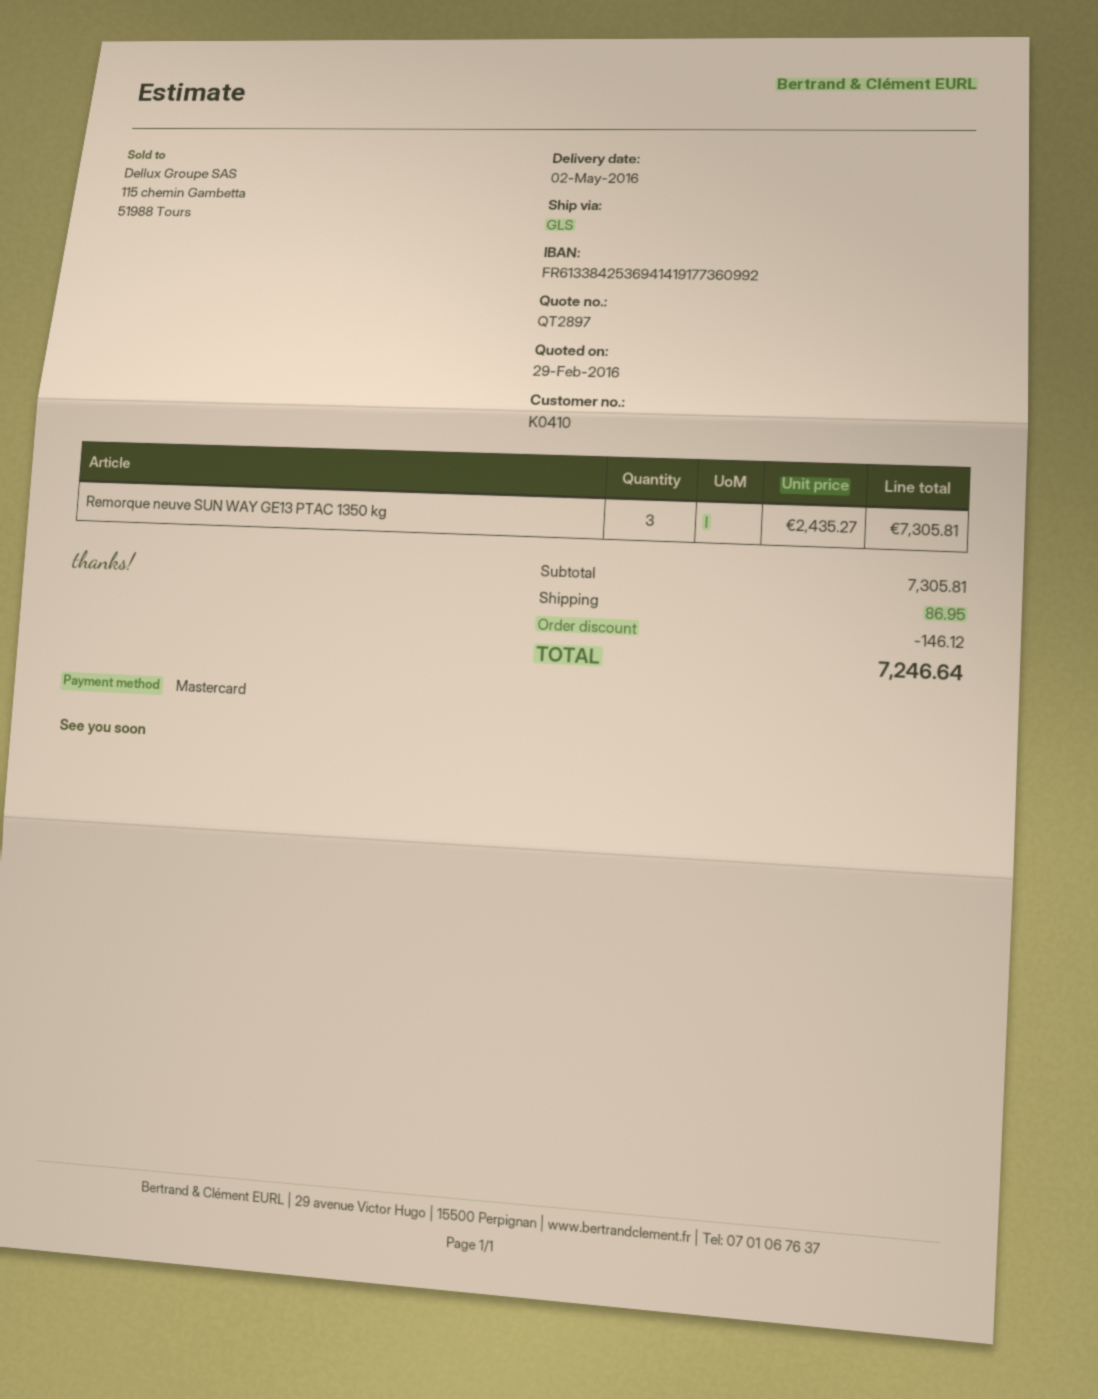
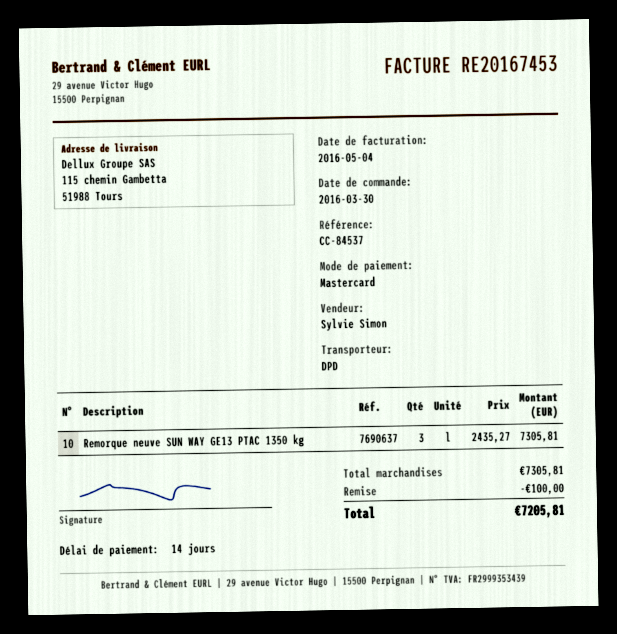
shipping method: GLS -> DPD
discount: 146.12 -> 100.00
shipping: 86.95 -> none
total: 7246.64 -> 7205.81

